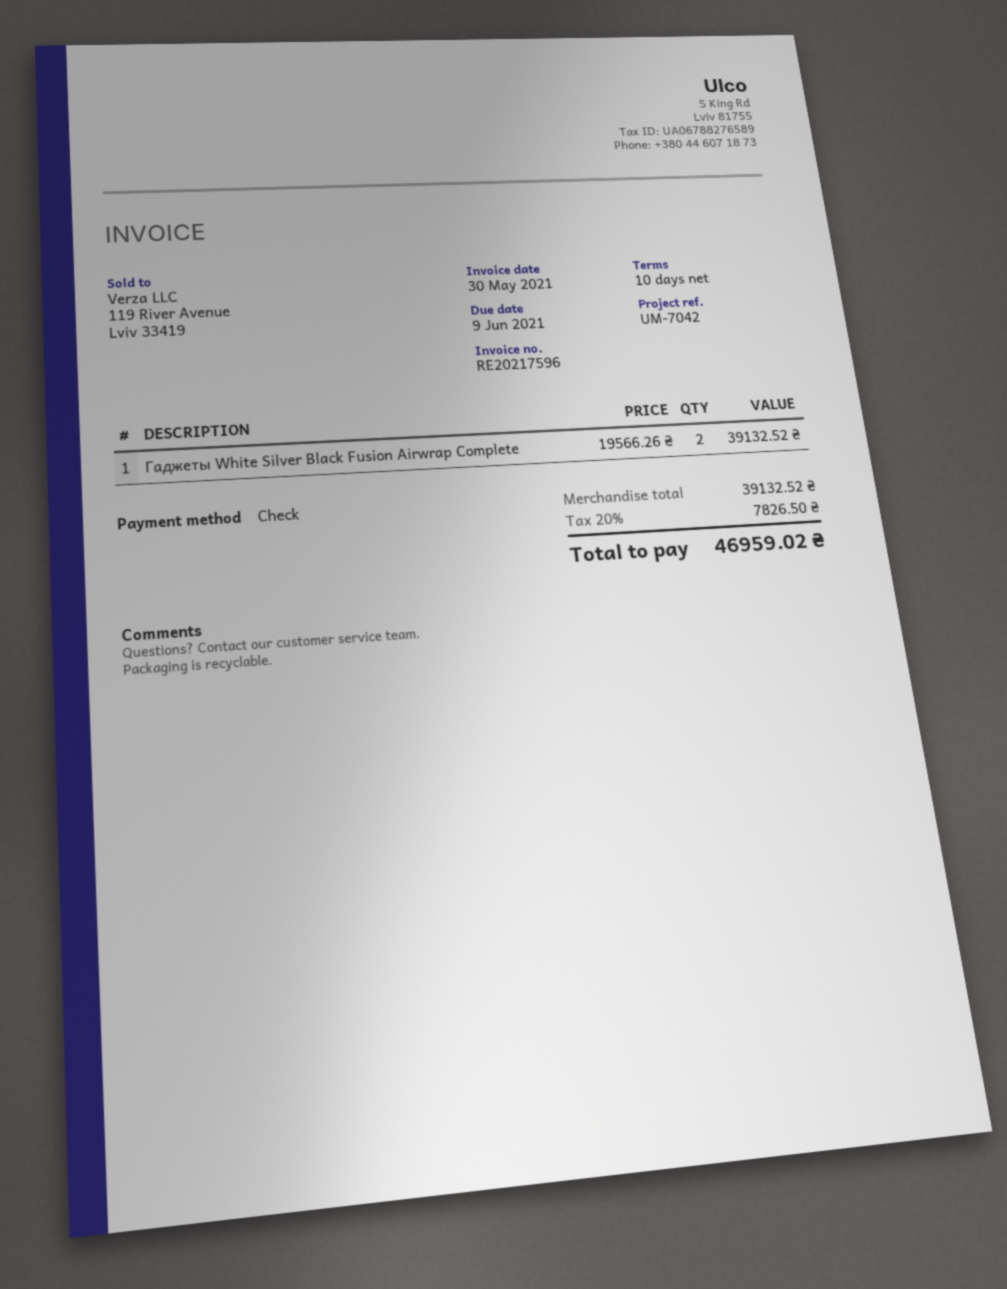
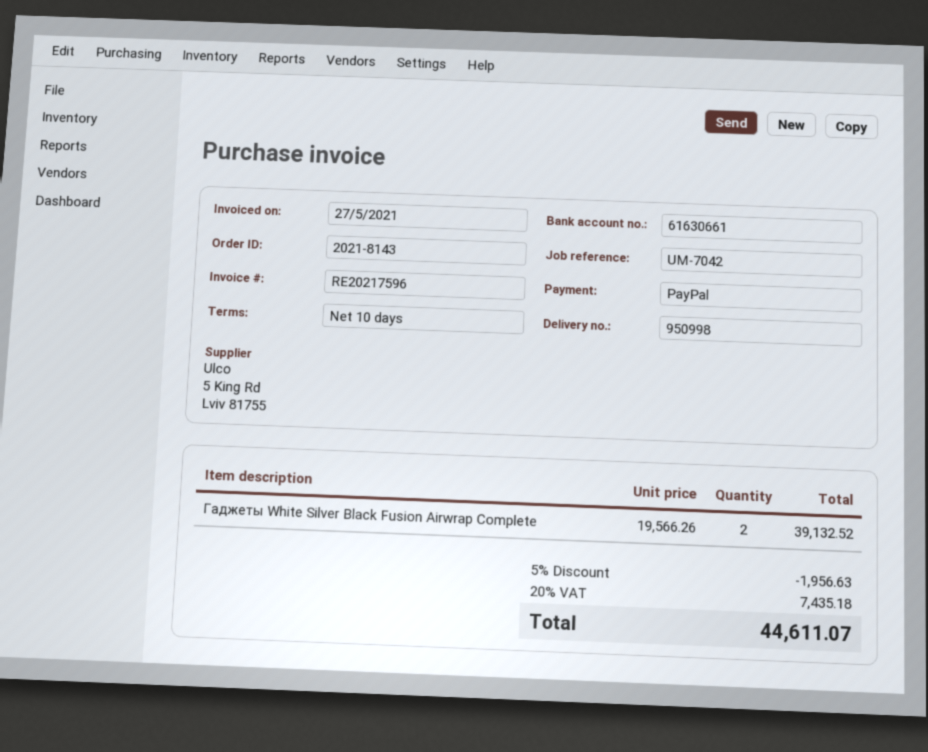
invoice date: 2021-05-30 -> 2021-05-27
payment method: cheque -> PayPal
discount: none -> 5% = 1956.63
tax: 20% = 7826.50 -> 20% = 7435.18
total: 46959.02 -> 44611.07

